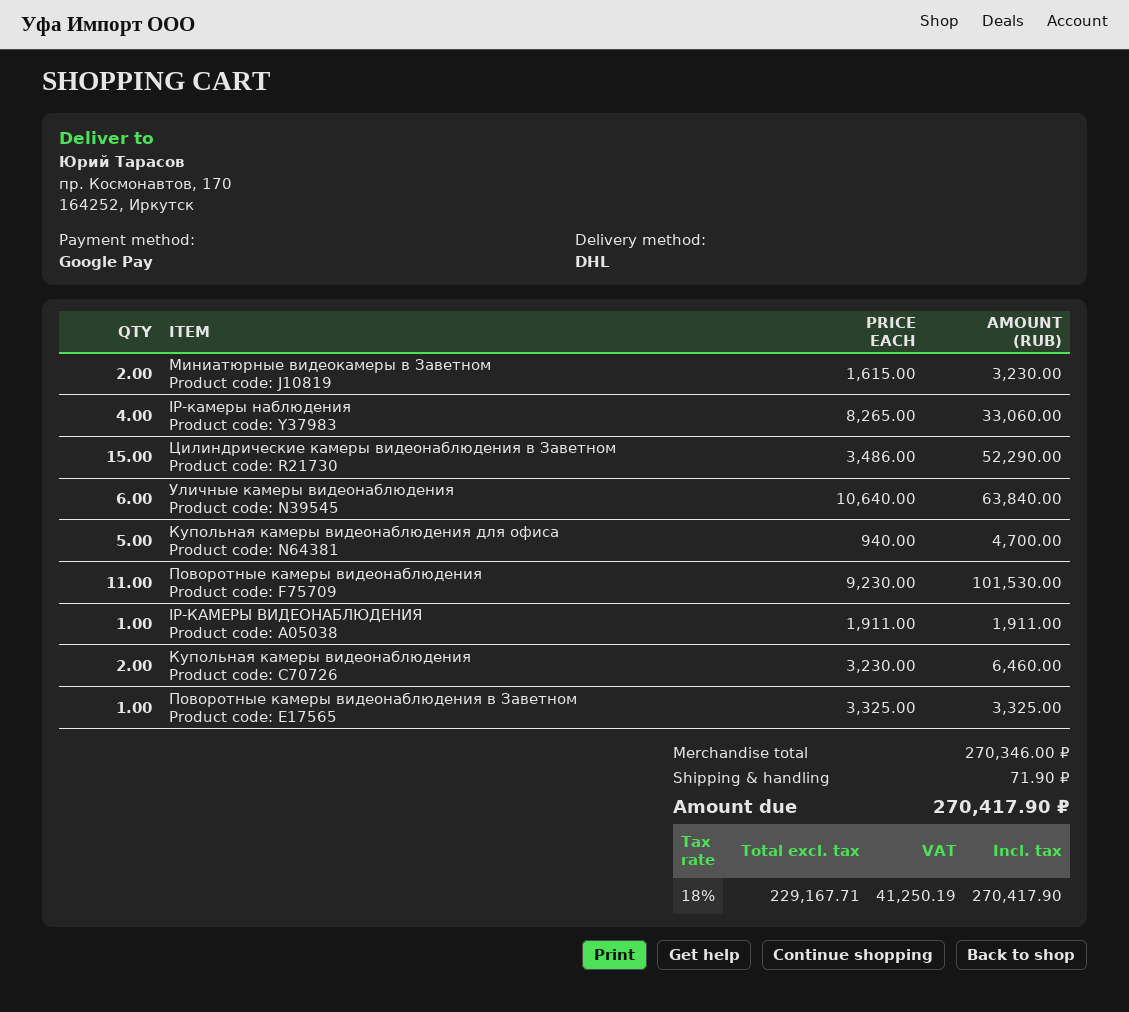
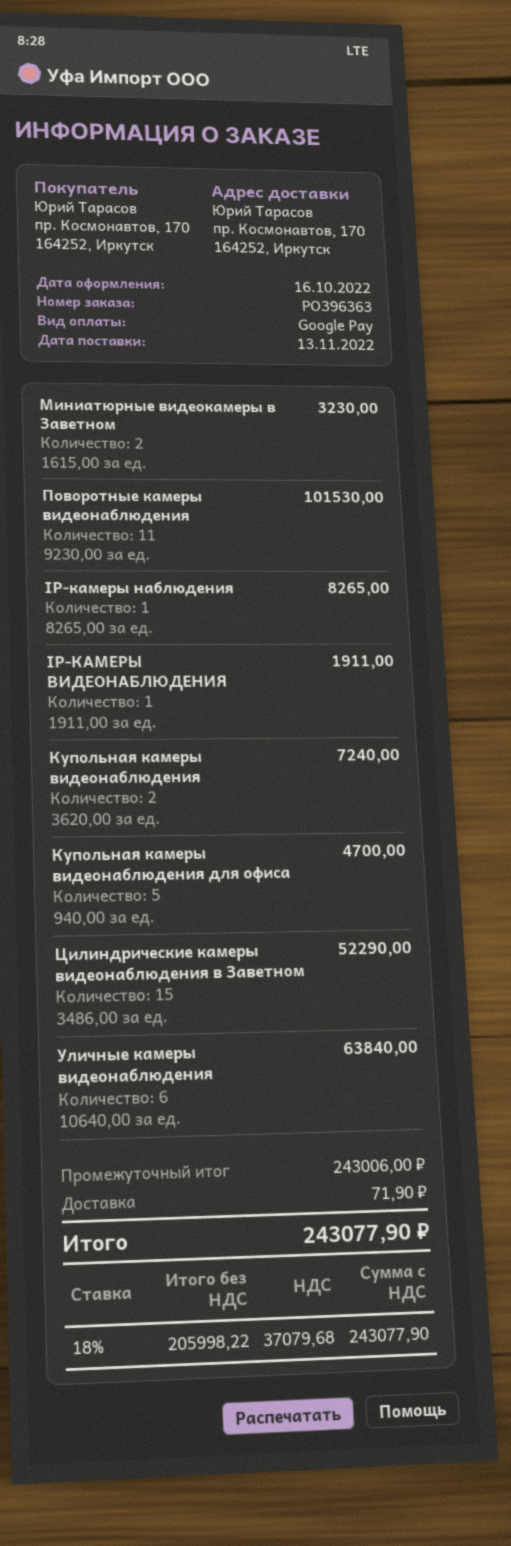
IP-камеры наблюдения: 4 x 8265.00 = 33060.00 -> 1 x 8265.00 = 8265.00
Купольная камеры видеонаблюдения: 2 x 3230.00 = 6460.00 -> 2 x 3620.00 = 7240.00
Поворотные камеры видеонаблюдения в Заветном: 1 x 3325.00 = 3325.00 -> none
subtotal: 270346.00 -> 243006.00
net: 229167.71 -> 205998.22
tax: 18% = 41250.19 -> 18% = 37079.68
total: 270417.90 -> 243077.90

